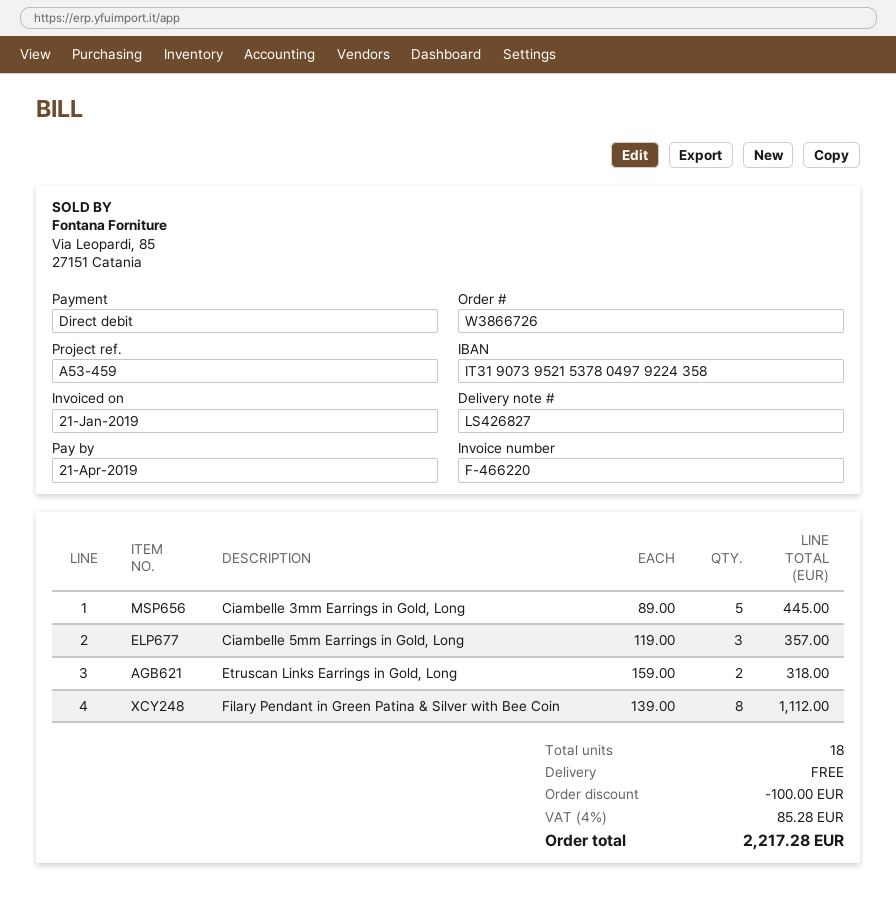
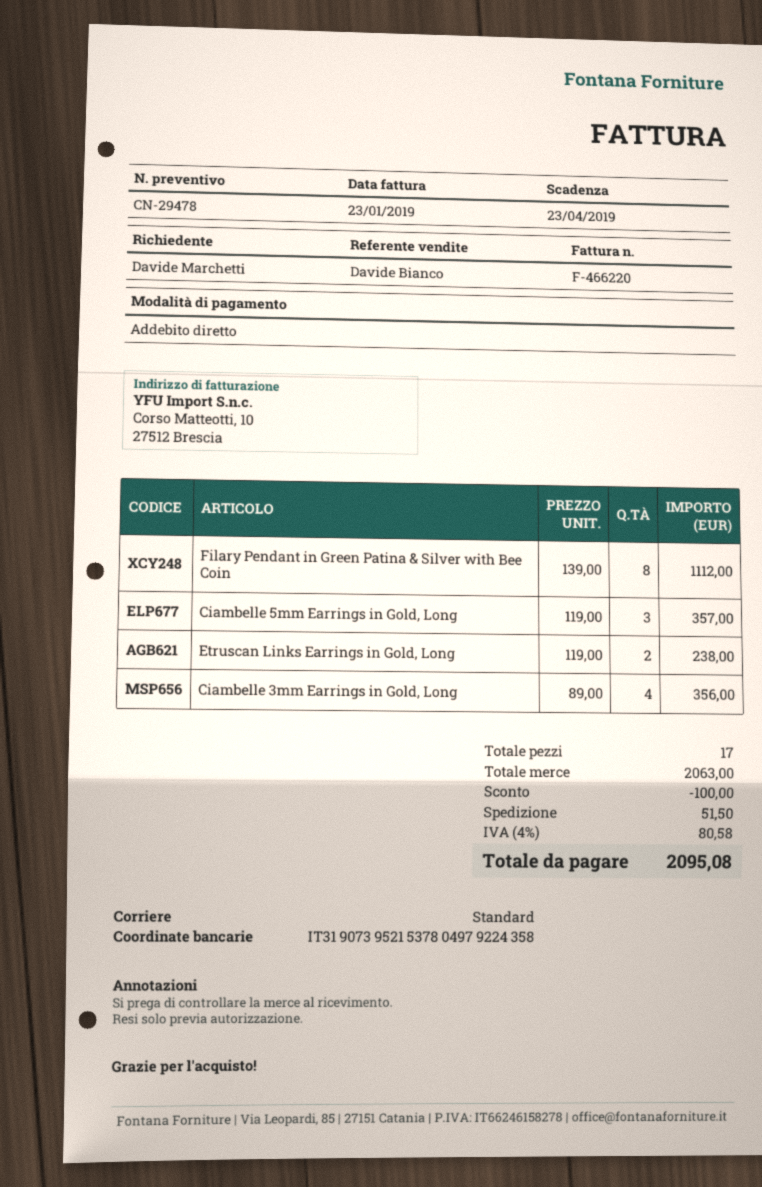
invoice date: 2019-01-21 -> 2019-01-23
due date: 2019-04-21 -> 2019-04-23
Ciambelle 3mm Earrings in Gold, Long: 5 x 89.00 = 445.00 -> 4 x 89.00 = 356.00
Etruscan Links Earrings in Gold, Long: 2 x 159.00 = 318.00 -> 2 x 119.00 = 238.00
total quantity: 18 -> 17
shipping: 0.00 -> 51.50
tax: 4% = 85.28 -> 4% = 80.58
total: 2217.28 -> 2095.08

